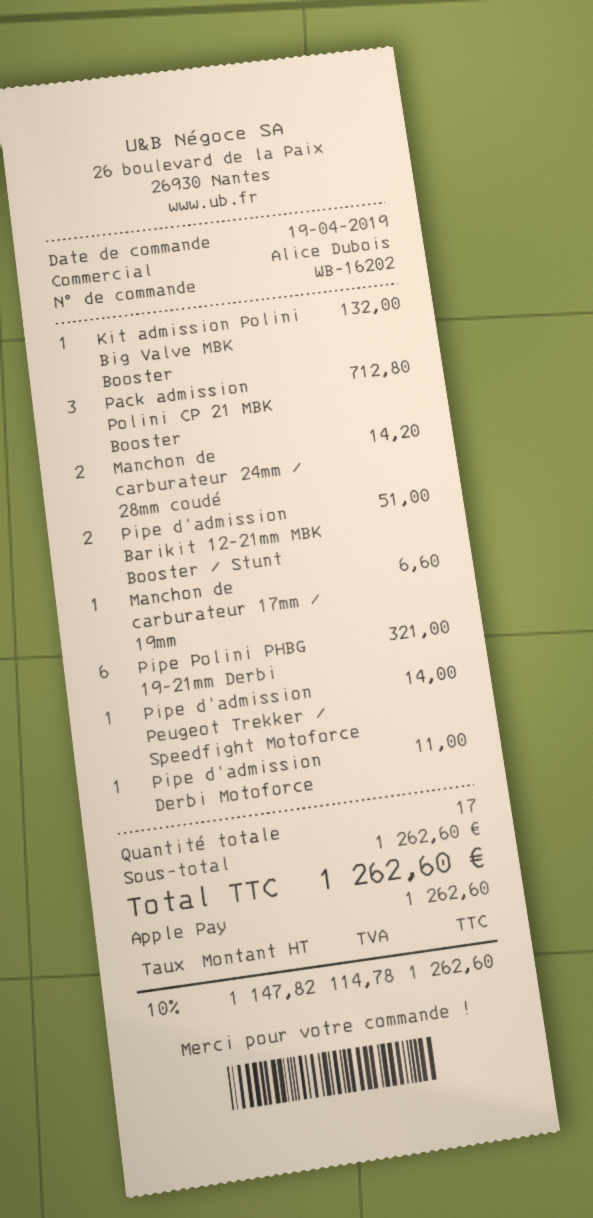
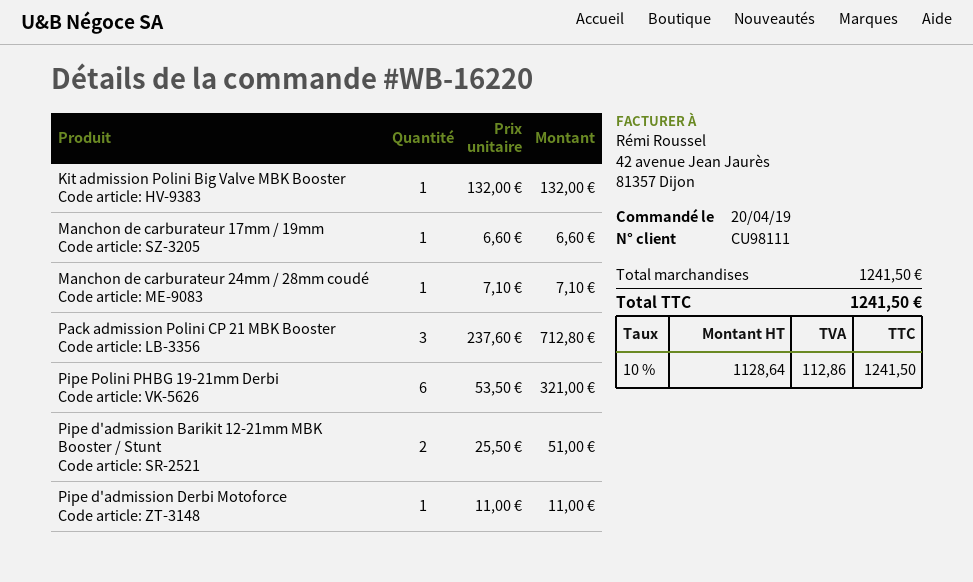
order number: WB-16202 -> WB-16220
order date: 2019-04-19 -> 2019-04-20
Manchon de carburateur 24mm / 28mm coudé: 2 for 14.20 -> 1 for 7.10
Pipe d'admission Peugeot Trekker / Speedfight Motoforce: 1 for 14.00 -> none
subtotal: 1262.60 -> 1241.50
net: 1147.82 -> 1128.64
tax: 10% = 114.78 -> 10% = 112.86
total: 1262.60 -> 1241.50

